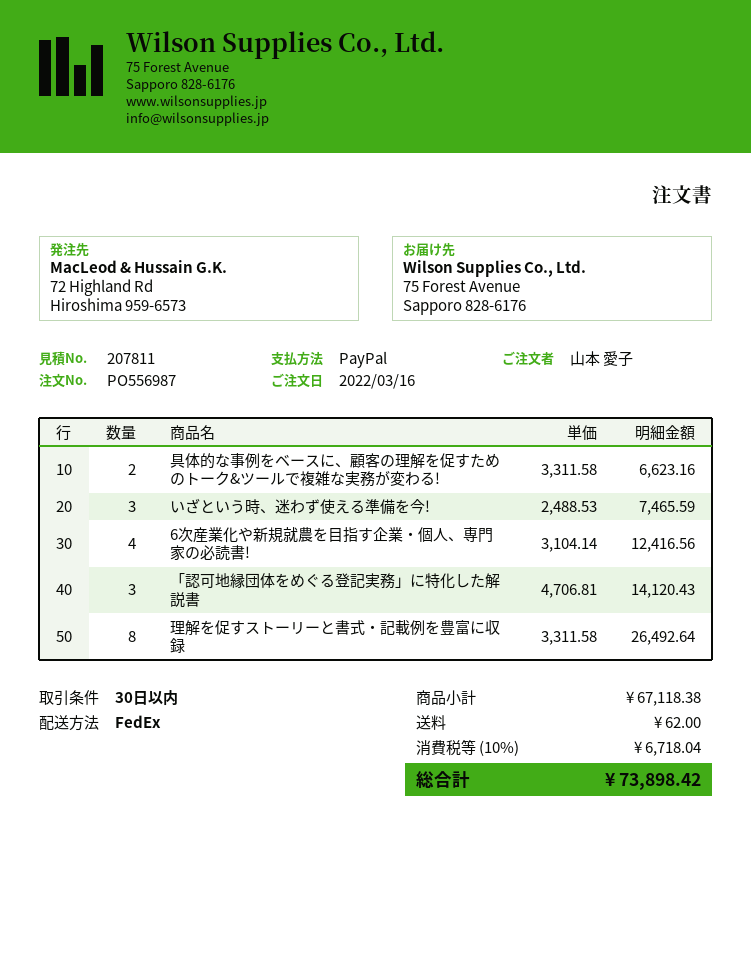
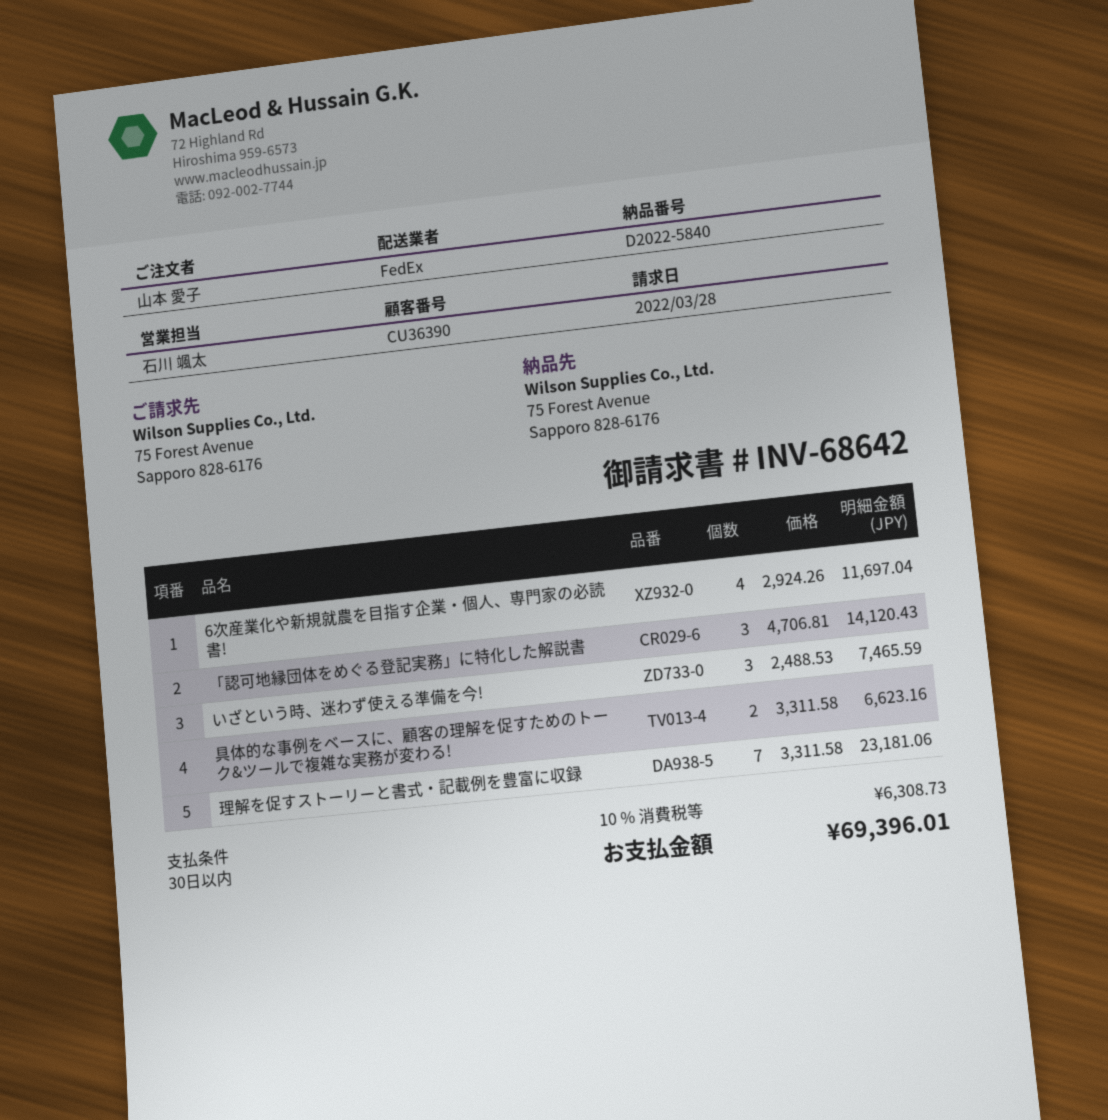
6次産業化や新規就農を目指す企業・個人、専門家の必読書!: 4 x 3104.14 = 12416.56 -> 4 x 2924.26 = 11697.04
理解を促すストーリーと書式・記載例を豊富に収録: 8 x 3311.58 = 26492.64 -> 7 x 3311.58 = 23181.06
shipping: 62.00 -> none
tax: 10% = 6718.04 -> 10% = 6308.73
total: 73898.42 -> 69396.01

